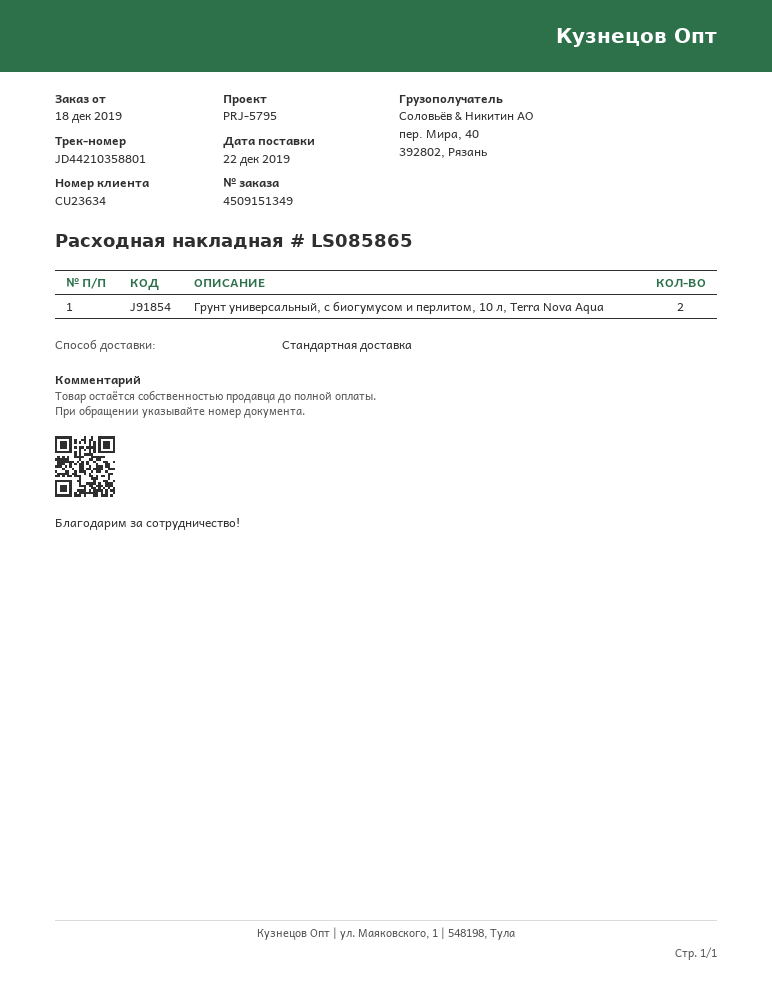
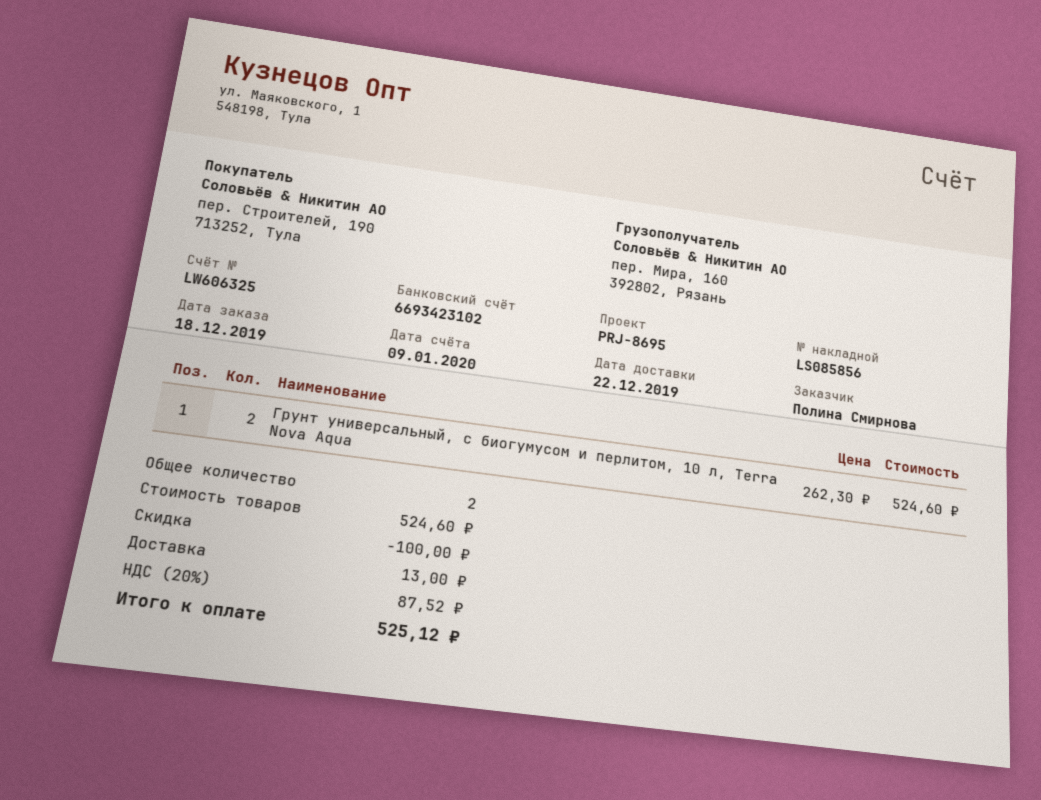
delivery note number: LS085865 -> LS085856
reference: PRJ-5795 -> PRJ-8695
ship to: пер. Мира, 40, 392802, Рязань -> пер. Мира, 160, 392802, Рязань

